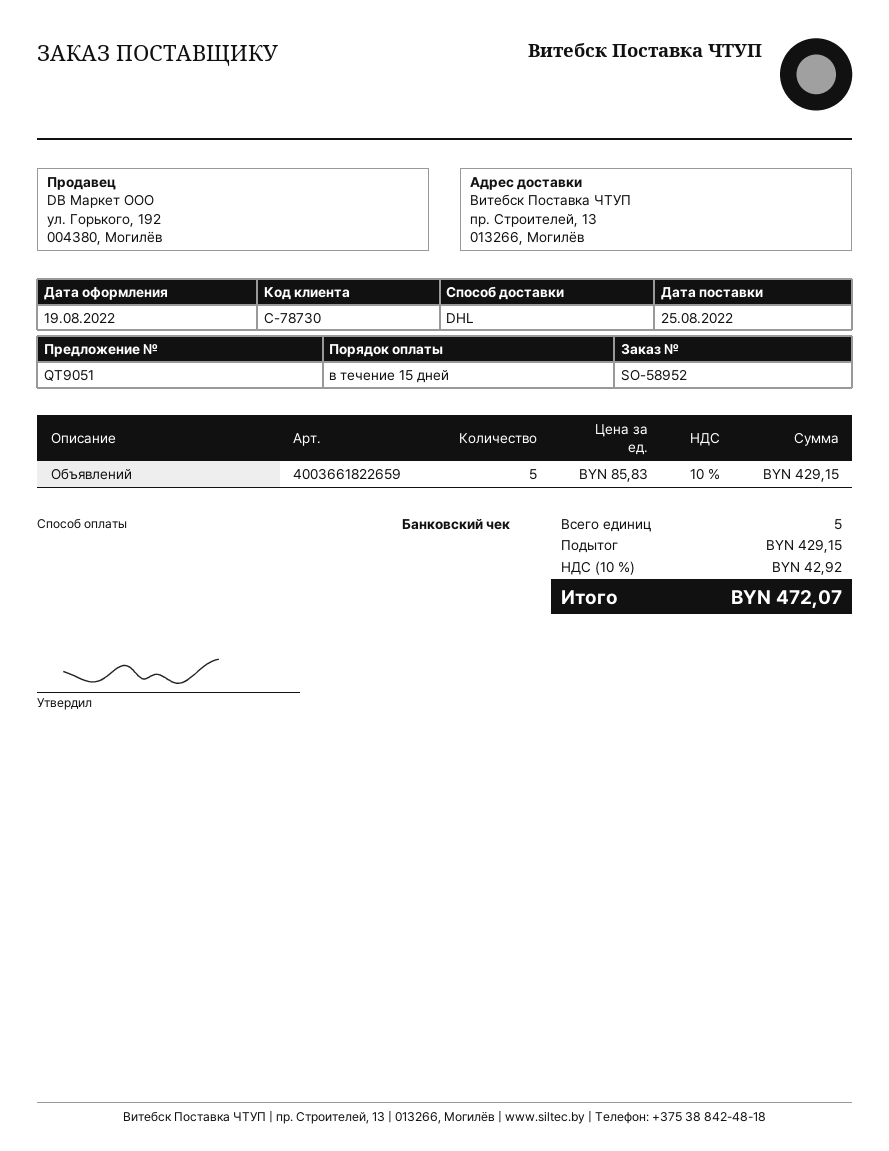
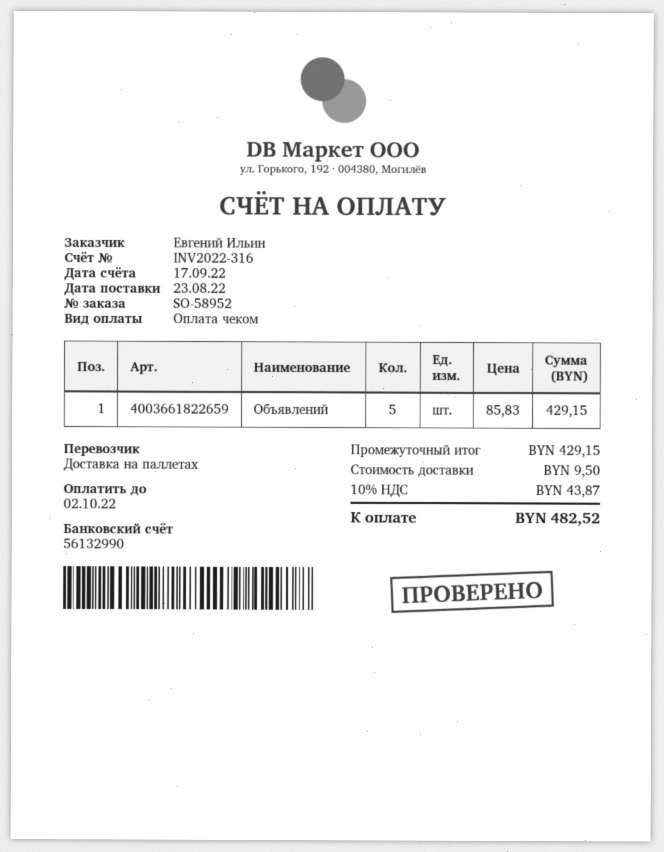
delivery date: 2022-08-25 -> 2022-08-23
shipping method: DHL -> pallet freight
shipping: none -> 9.50
tax: 10% = 42.92 -> 10% = 43.87
total: 472.07 -> 482.52

